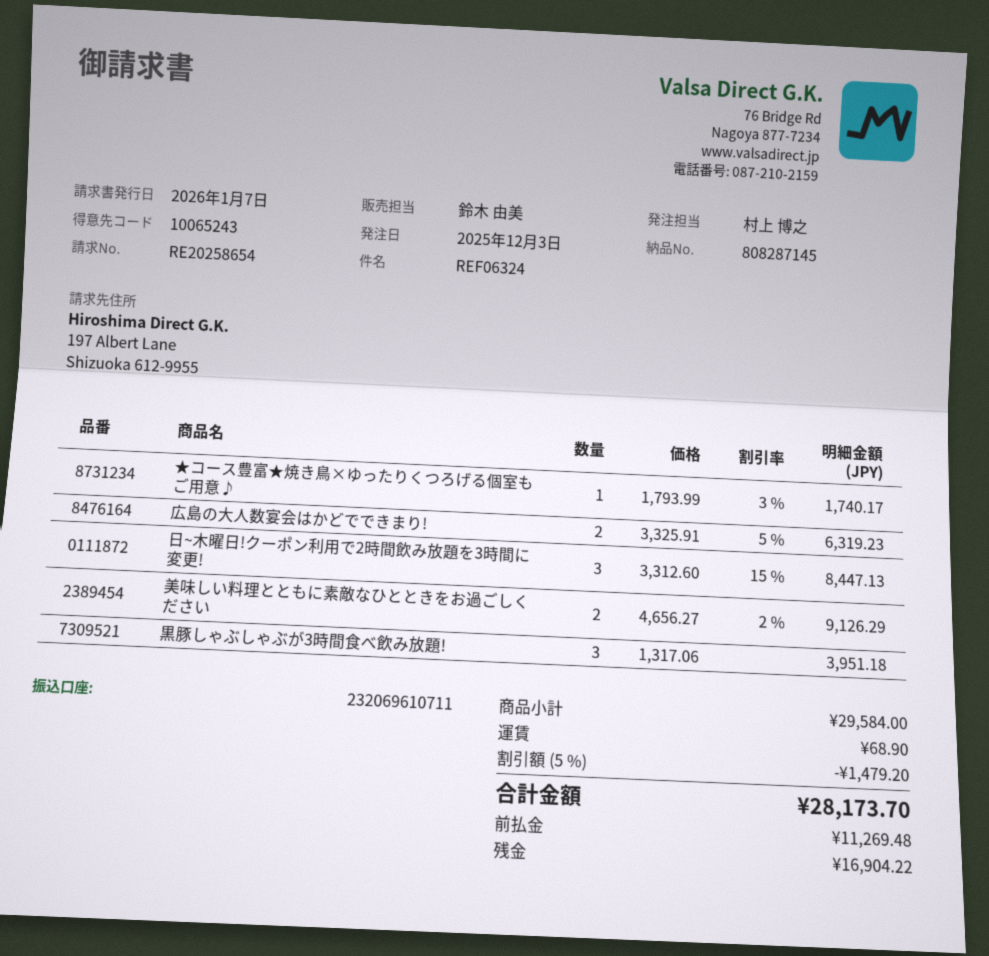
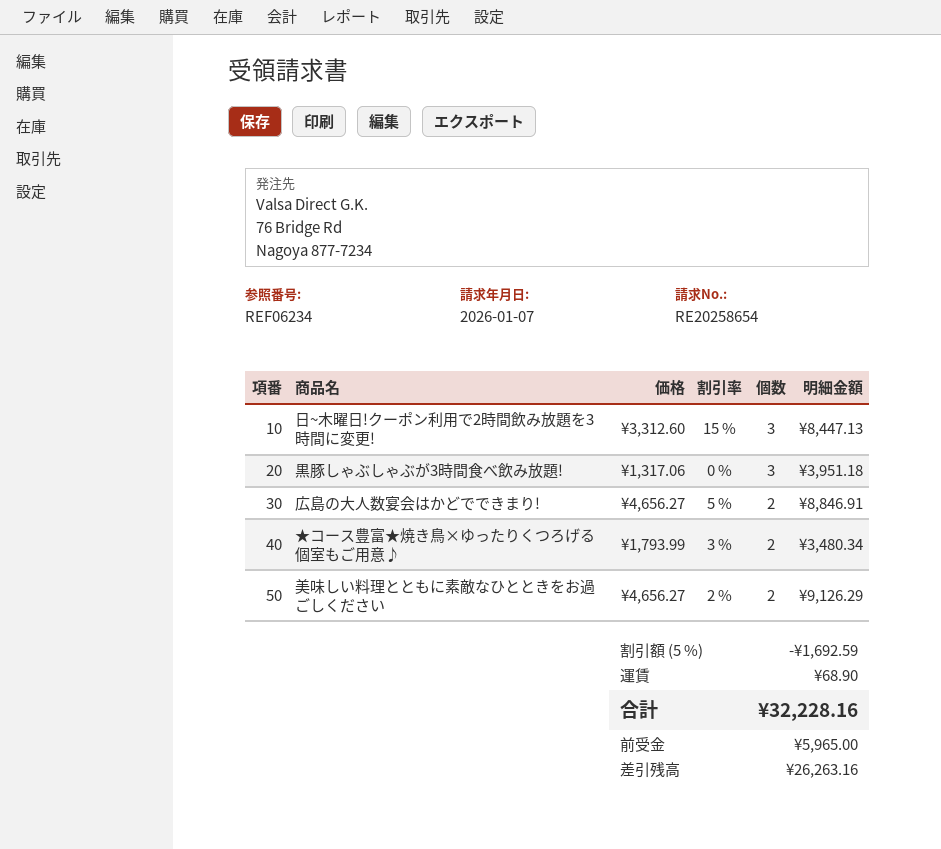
reference: REF06324 -> REF06234
★コース豊富★焼き鳥×ゆったりくつろげる個室もご用意♪: 1 x 1793.99 - 3% = 1740.17 -> 2 x 1793.99 - 3% = 3480.34
広島の大人数宴会はかどでできまり!: 2 x 3325.91 - 5% = 6319.23 -> 2 x 4656.27 - 5% = 8846.91
discount: 5% = 1479.20 -> 5% = 1692.59
total: 28173.70 -> 32228.16
deposit: 11269.48 -> 5965.00
balance: 16904.22 -> 26263.16

